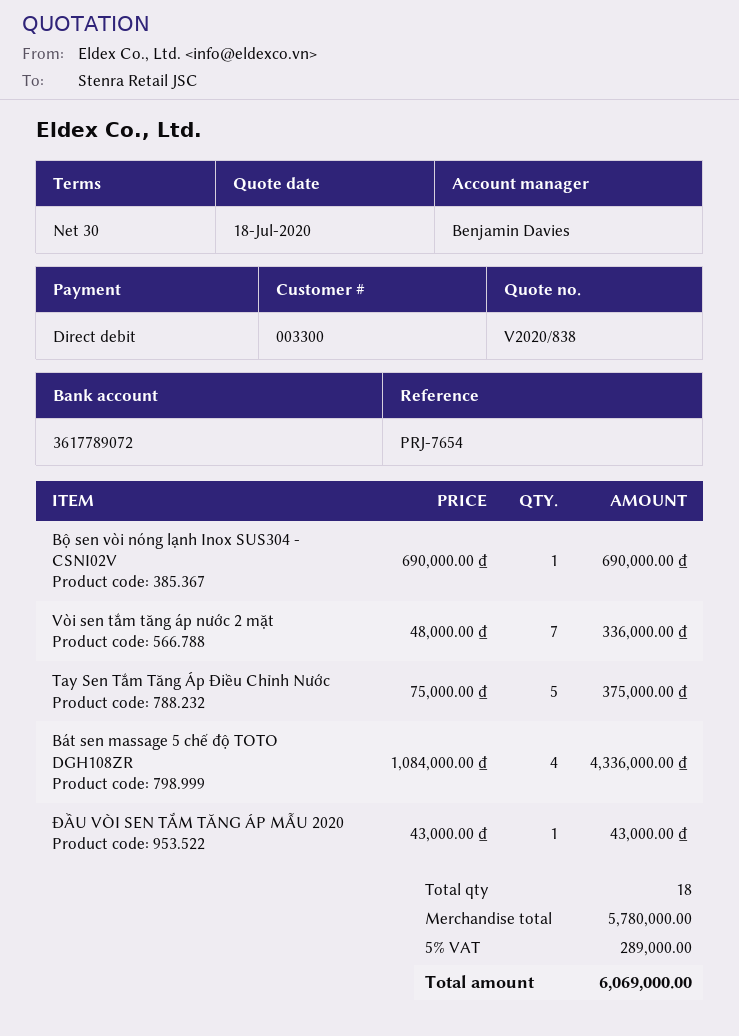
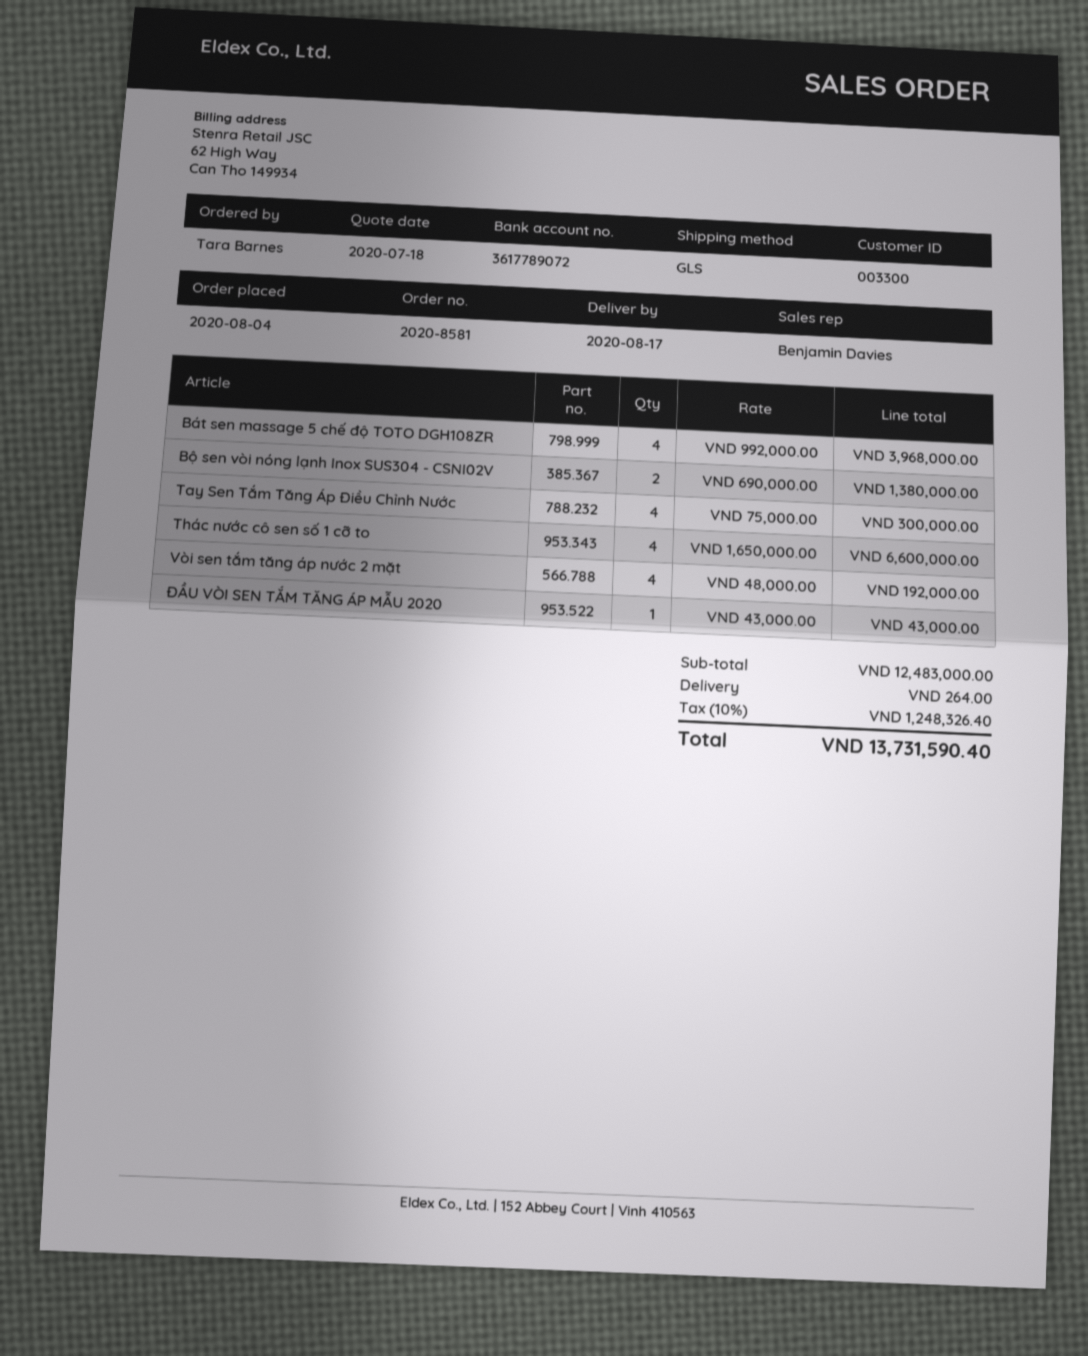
Bộ sen vòi nóng lạnh Inox SUS304 - CSNI02V: 1 x 690000.00 = 690000.00 -> 2 x 690000.00 = 1380000.00
Vòi sen tắm tăng áp nước 2 mặt: 7 x 48000.00 = 336000.00 -> 4 x 48000.00 = 192000.00
Tay Sen Tắm Tăng Áp Điều Chỉnh Nước: 5 x 75000.00 = 375000.00 -> 4 x 75000.00 = 300000.00
Bát sen massage 5 chế độ TOTO DGH108ZR: 4 x 1084000.00 = 4336000.00 -> 4 x 992000.00 = 3968000.00
Thác nước cô sen số 1 cỡ to: none -> 4 x 1650000.00 = 6600000.00
subtotal: 5780000.00 -> 12483000.00
shipping: none -> 264.00
tax: 5% = 289000.00 -> 10% = 1248326.40
total: 6069000.00 -> 13731590.40

